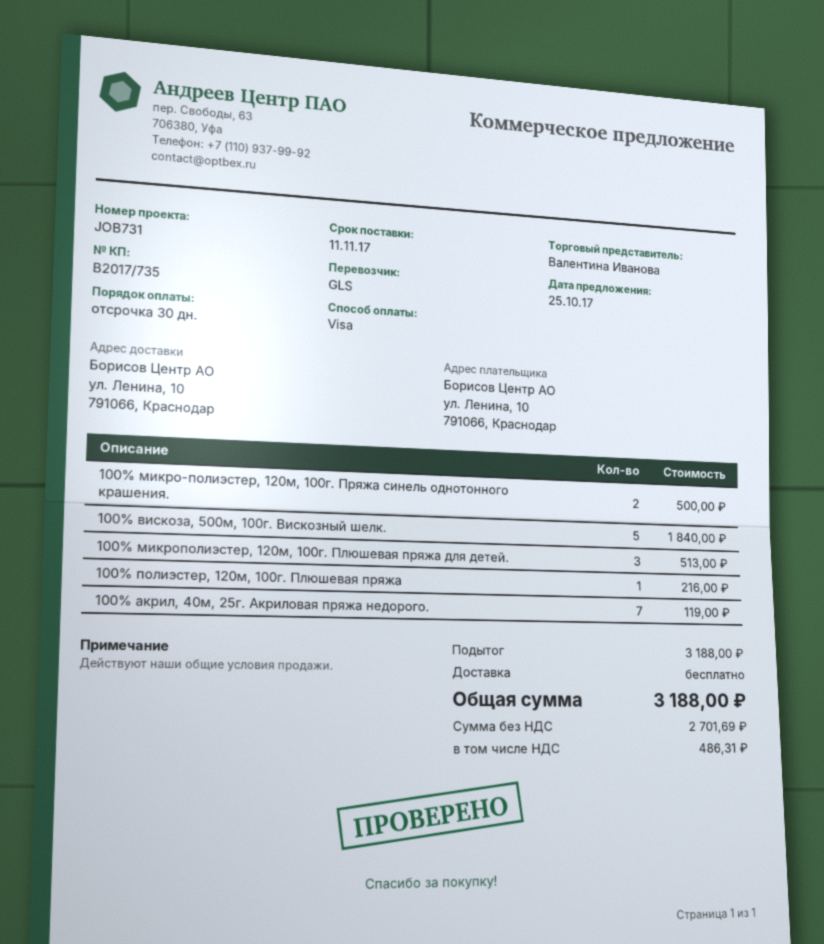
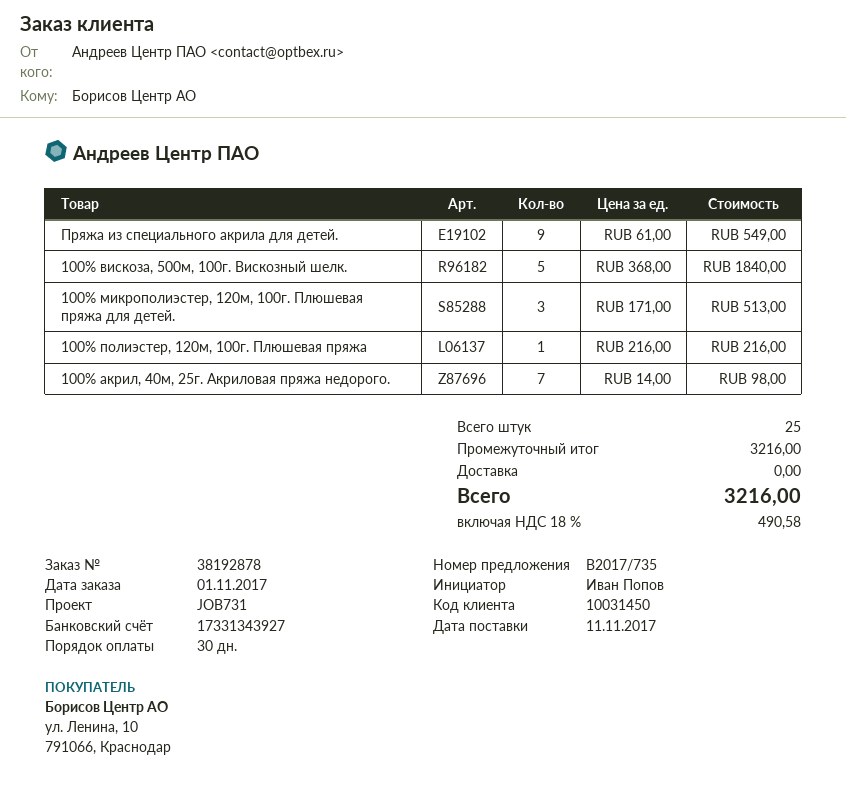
100% микро-полиэстер, 120м, 100г. Пряжа синель однотонного крашения.: 2 for 500.00 -> none
100% акрил, 40м, 25г. Акриловая пряжа недорого.: 7 for 119.00 -> 7 for 98.00
Пряжа из специального акрила для детей.: none -> 9 for 549.00
subtotal: 3188.00 -> 3216.00
tax: 486.31 -> 490.58
total: 3188.00 -> 3216.00

